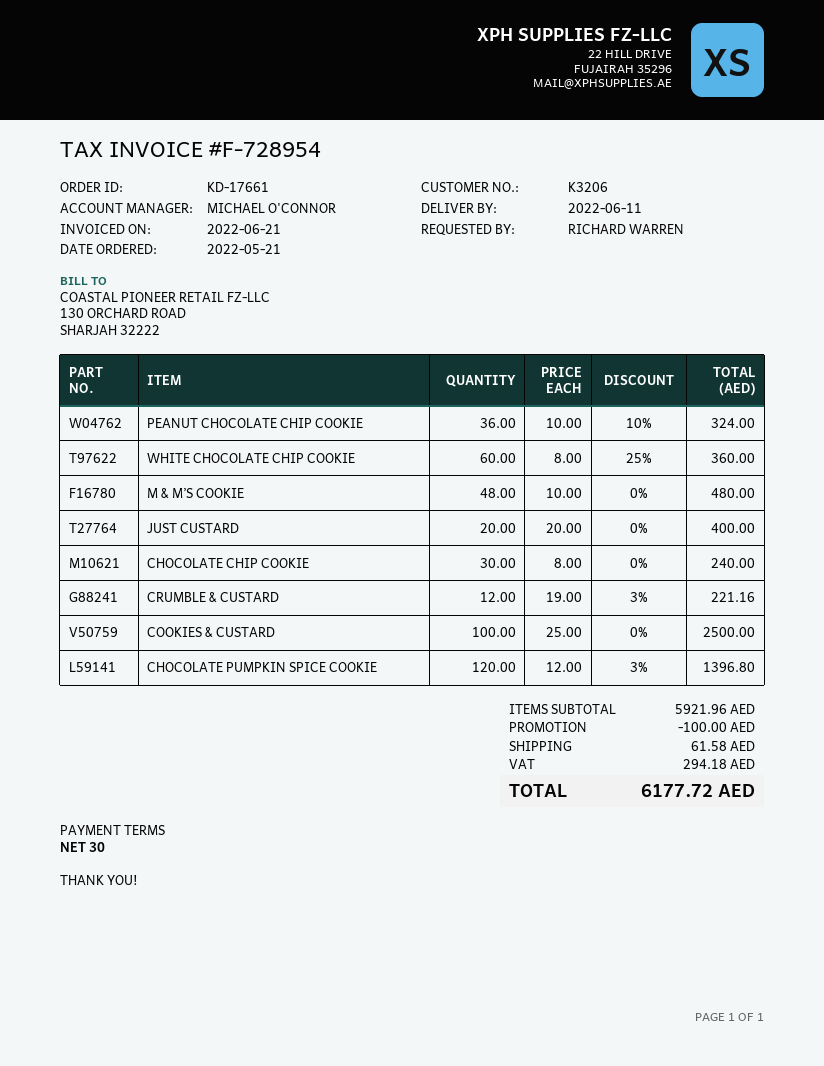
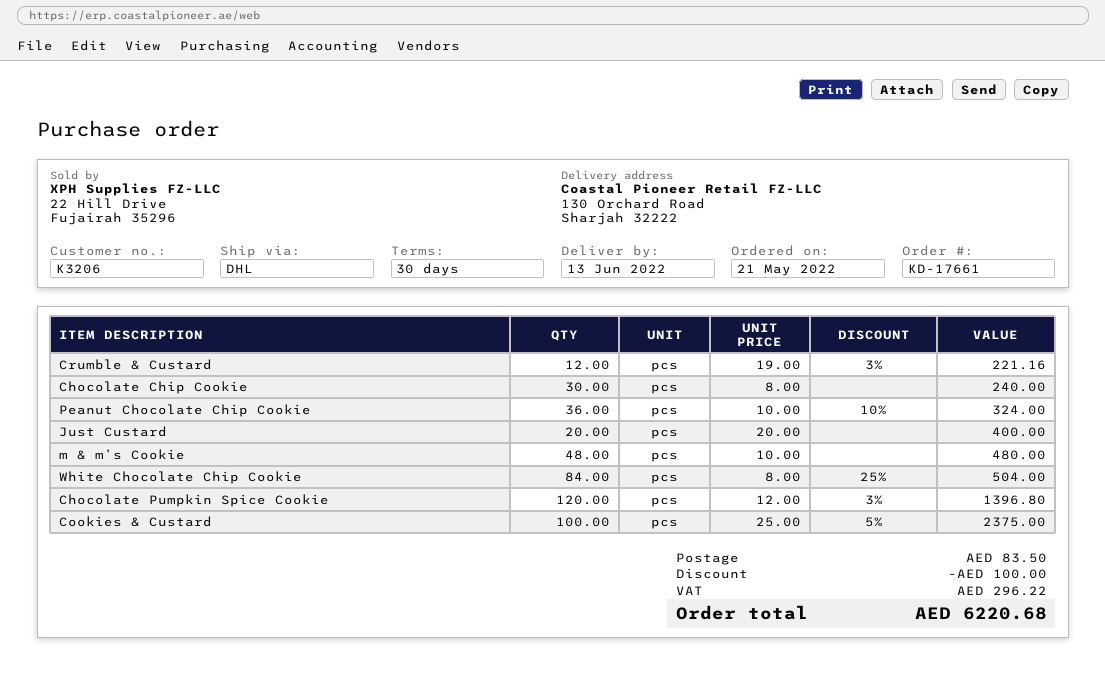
delivery date: 2022-06-11 -> 2022-06-13
WHITE CHOCOLATE CHIP COOKIE: 60 x 8.00 - 25% = 360.00 -> 84 x 8.00 - 25% = 504.00
COOKIES & CUSTARD: 100 x 25.00 = 2500.00 -> 100 x 25.00 - 5% = 2375.00
shipping: 61.58 -> 83.50
tax: 294.18 -> 296.22
total: 6177.72 -> 6220.68

